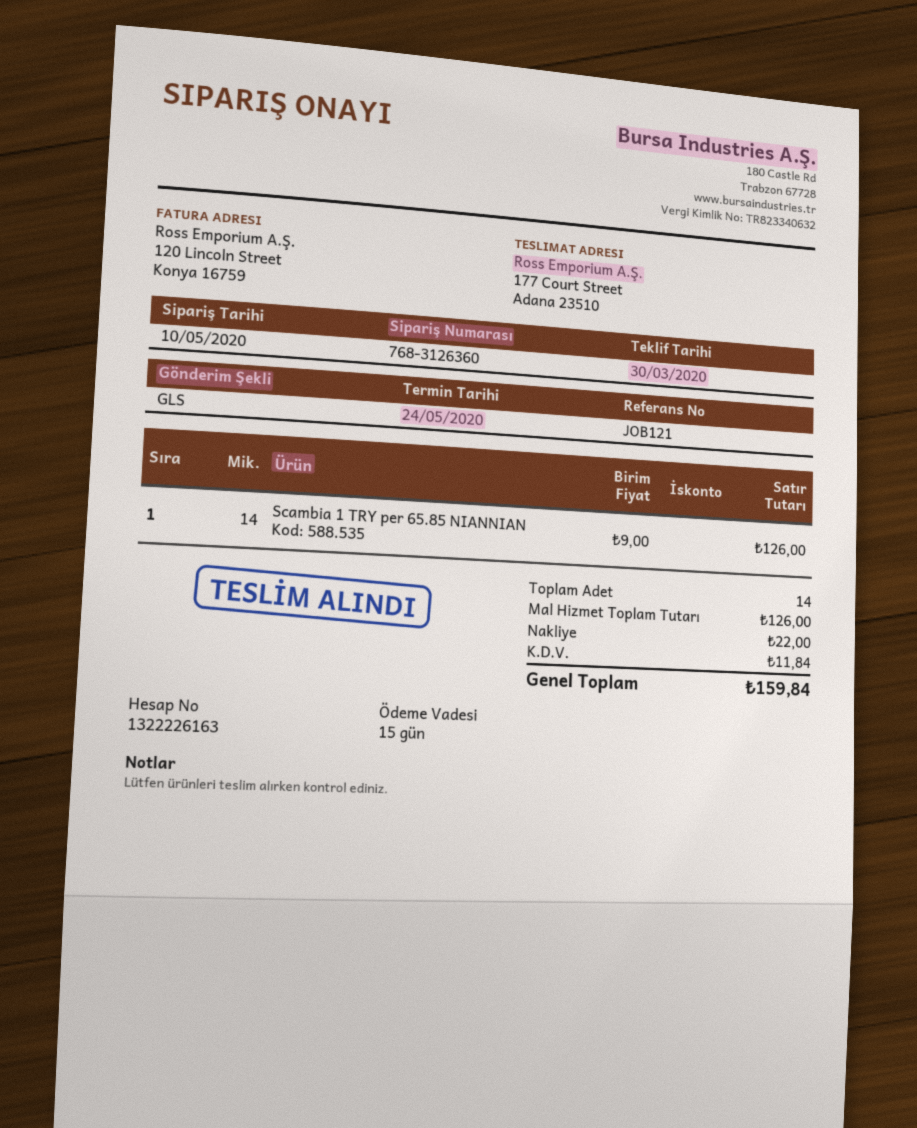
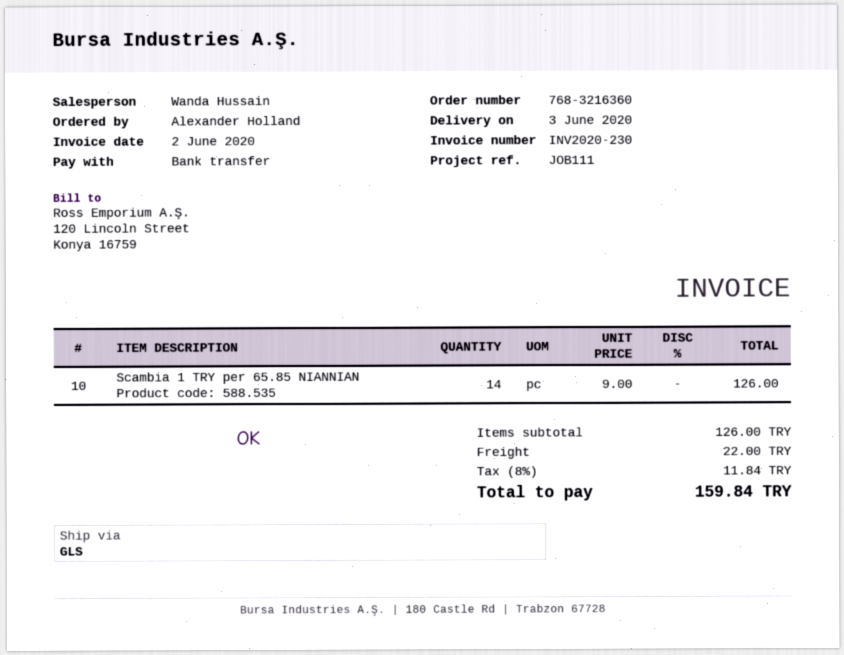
order number: 768-3126360 -> 768-3216360
delivery date: 2020-05-24 -> 2020-06-03
reference: JOB121 -> JOB111

